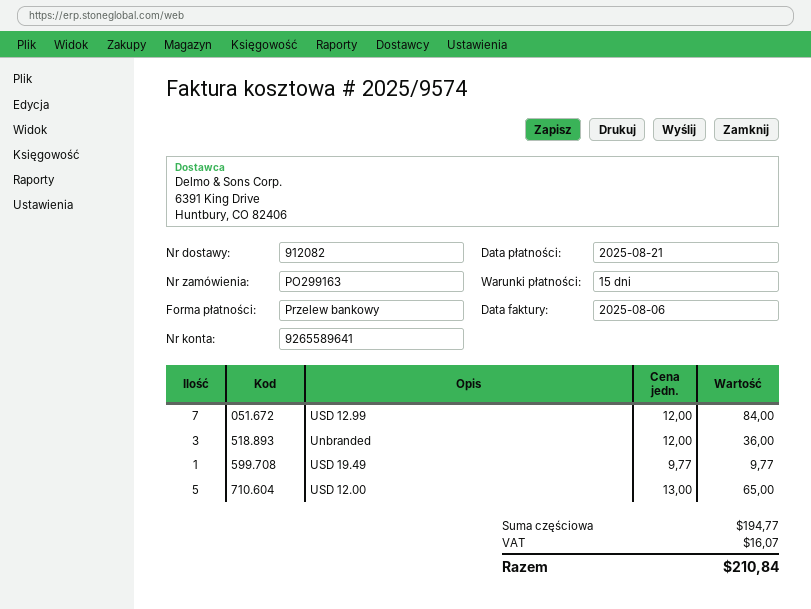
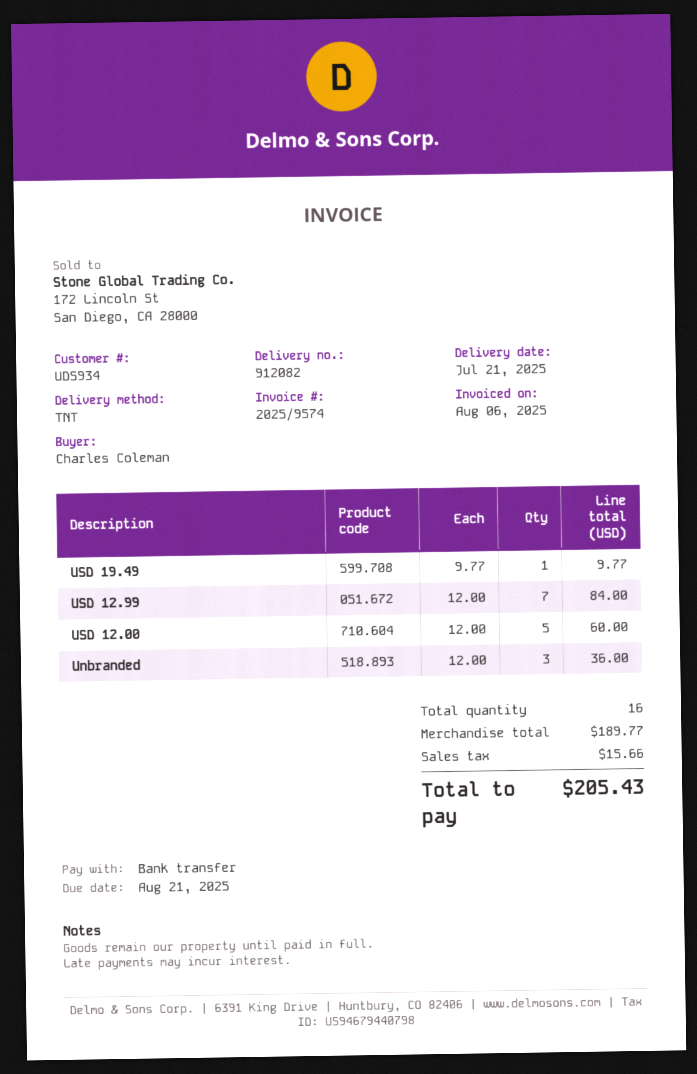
USD 12.00: 5 x 13.00 = 65.00 -> 5 x 12.00 = 60.00
subtotal: 194.77 -> 189.77
tax: 16.07 -> 15.66
total: 210.84 -> 205.43

